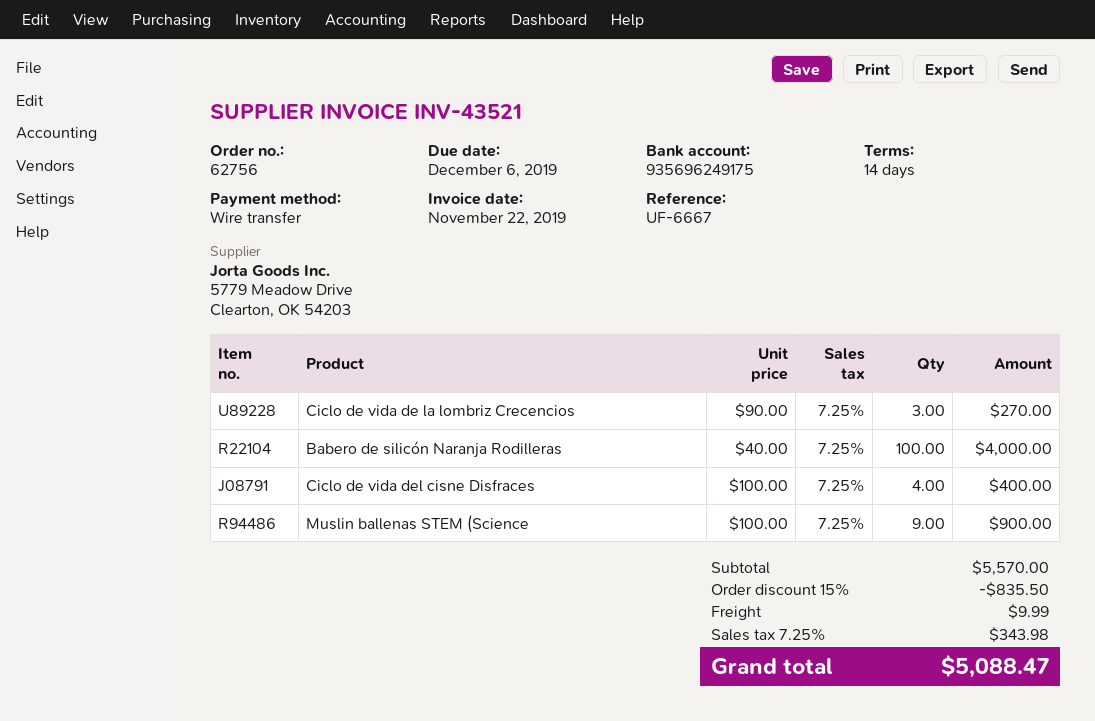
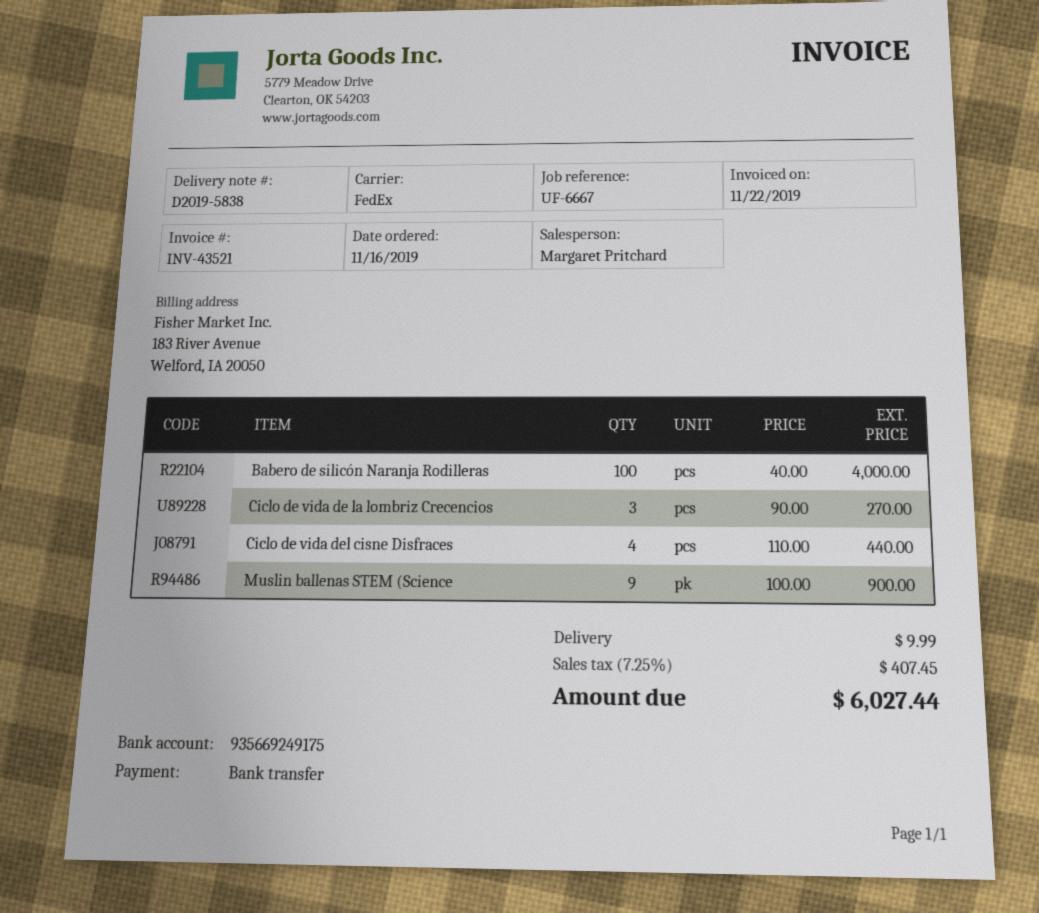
bank account: 935696249175 -> 935669249175
Ciclo de vida del cisne Disfraces: 4 x 100.00 = 400.00 -> 4 x 110.00 = 440.00
discount: 15% = 835.50 -> none
tax: 7.25% = 343.98 -> 7.25% = 407.45
total: 5088.47 -> 6027.44

